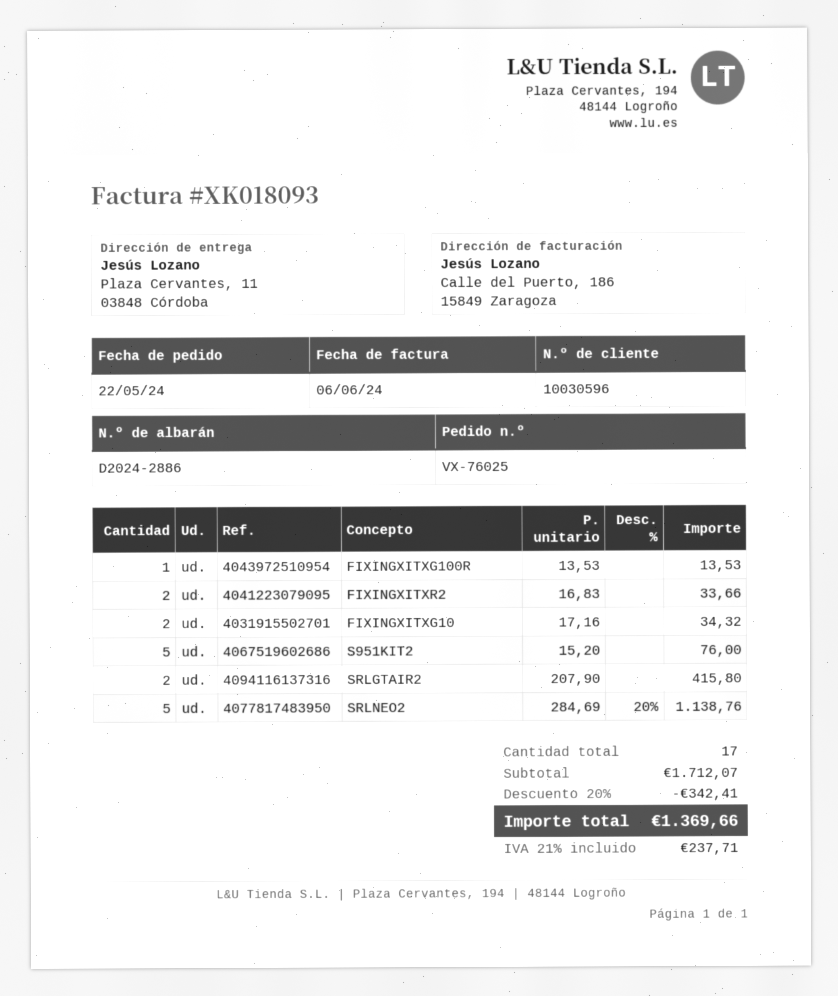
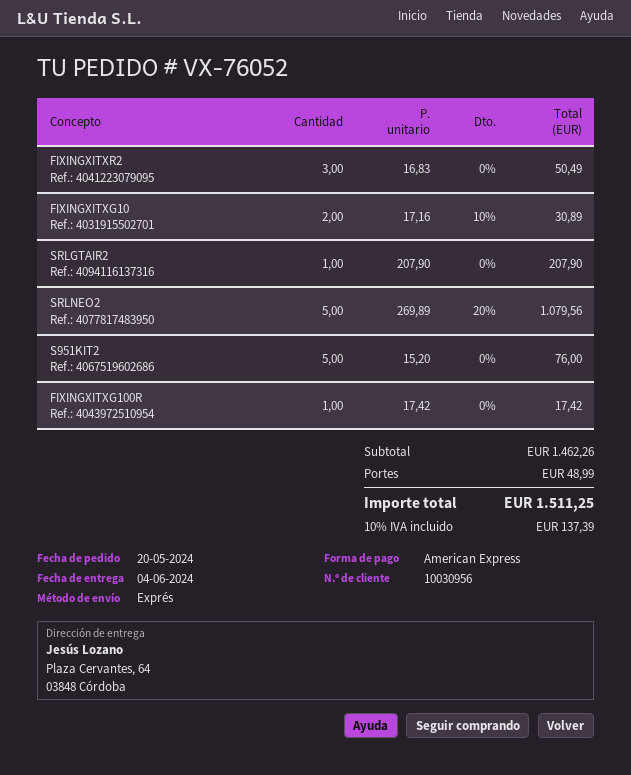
order number: VX-76025 -> VX-76052
order date: 2024-05-22 -> 2024-05-20
customer number: 10030596 -> 10030956
ship to: Plaza Cervantes, 11, 03848 Córdoba -> Plaza Cervantes, 64, 03848 Córdoba
FIXINGXITXG100R: 1 x 13.53 = 13.53 -> 1 x 17.42 = 17.42
FIXINGXITXR2: 2 x 16.83 = 33.66 -> 3 x 16.83 = 50.49
FIXINGXITXG10: 2 x 17.16 = 34.32 -> 2 x 17.16 - 10% = 30.89
SRLGTAIR2: 2 x 207.90 = 415.80 -> 1 x 207.90 = 207.90
SRLNEO2: 5 x 284.69 - 20% = 1138.76 -> 5 x 269.89 - 20% = 1079.56
subtotal: 1712.07 -> 1462.26
discount: 20% = 342.41 -> none
shipping: none -> 48.99
tax: 21% = 237.71 -> 10% = 137.39
total: 1369.66 -> 1511.25

